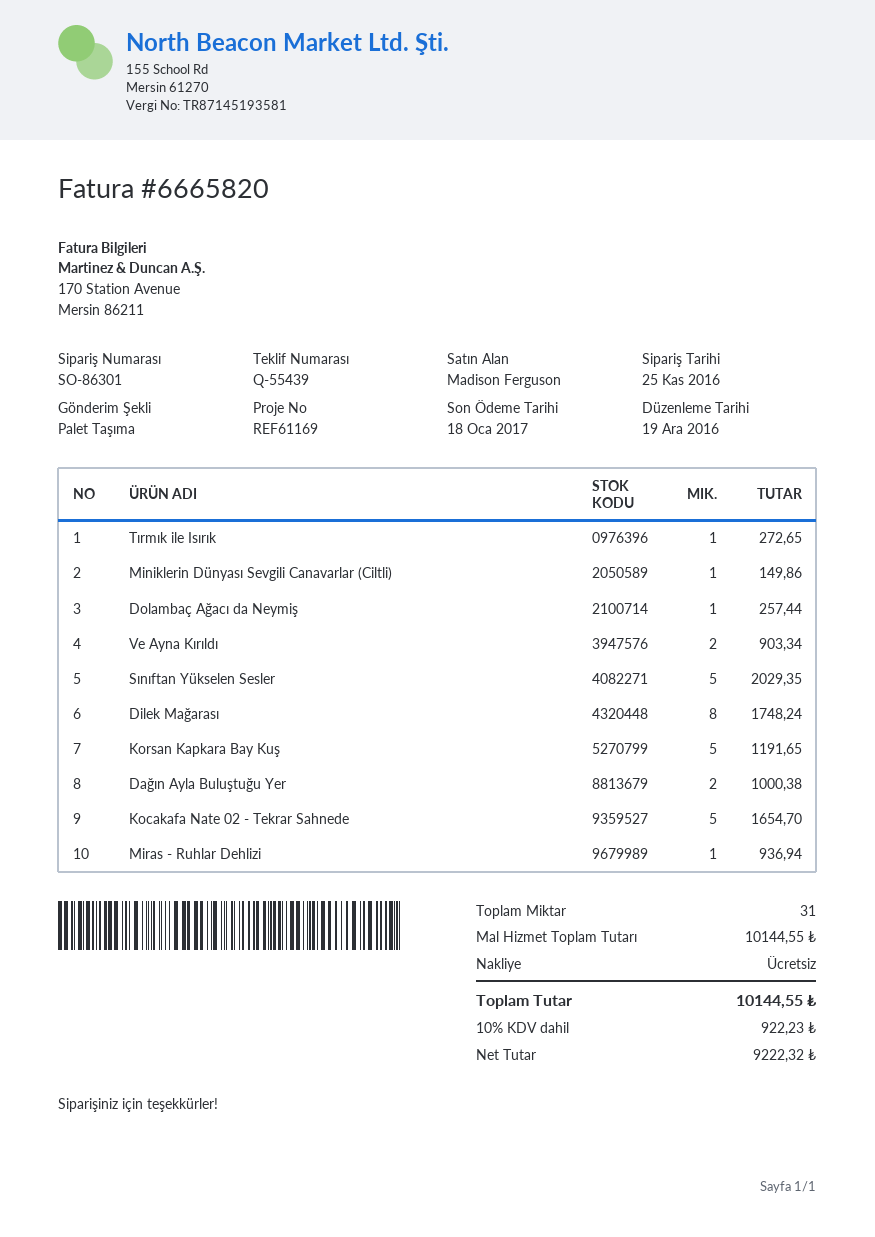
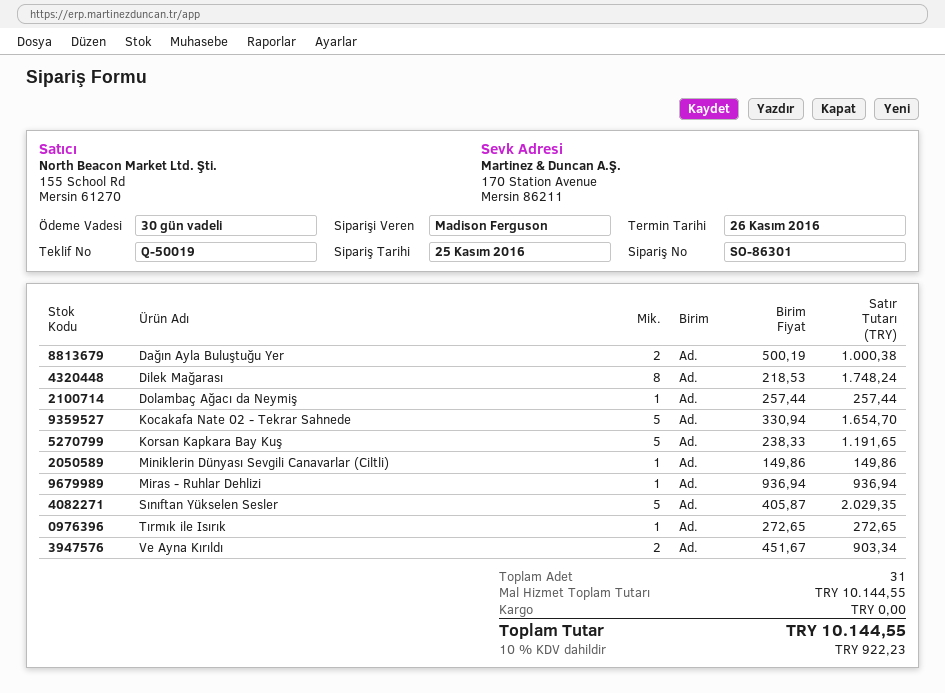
quote number: Q-55439 -> Q-50019

